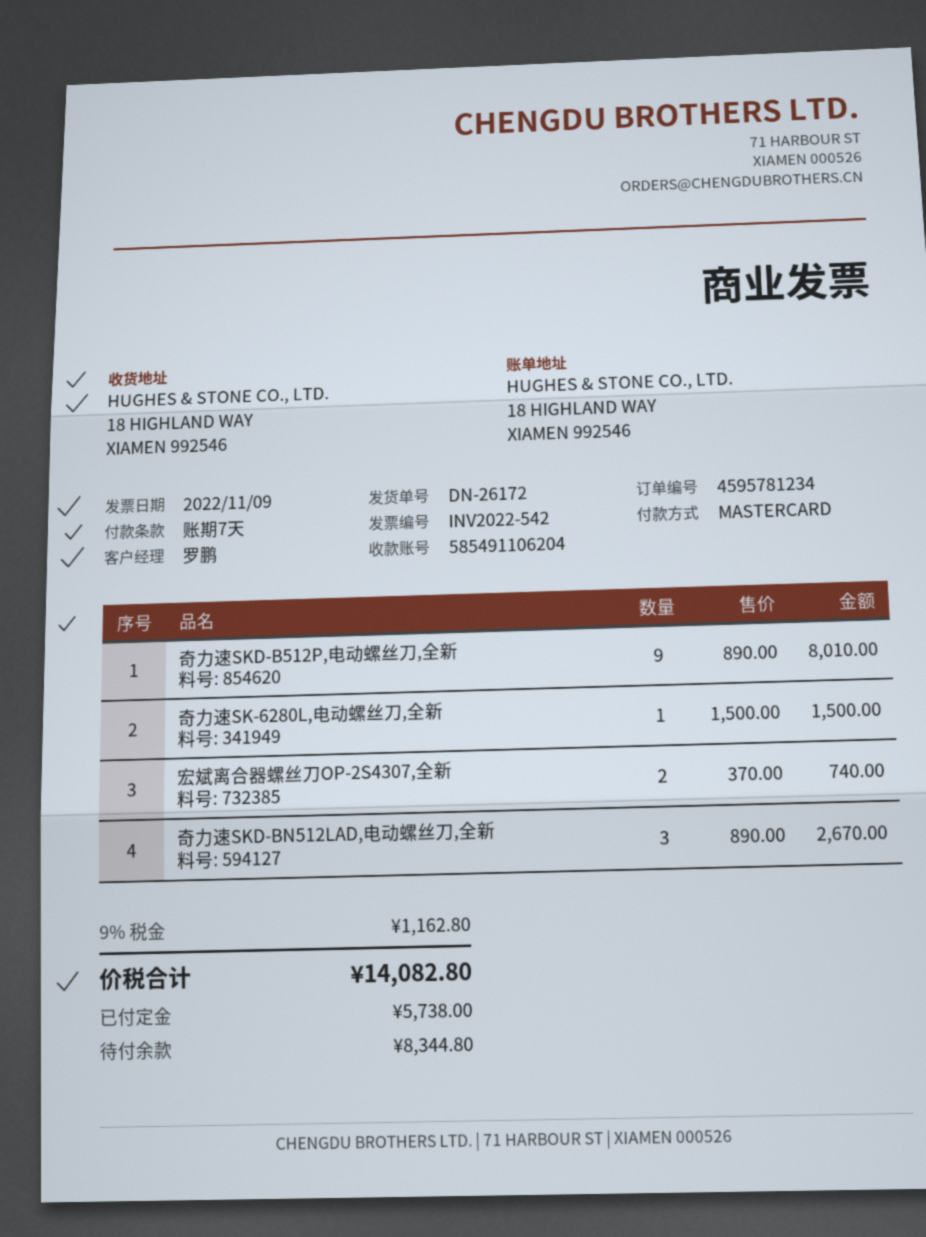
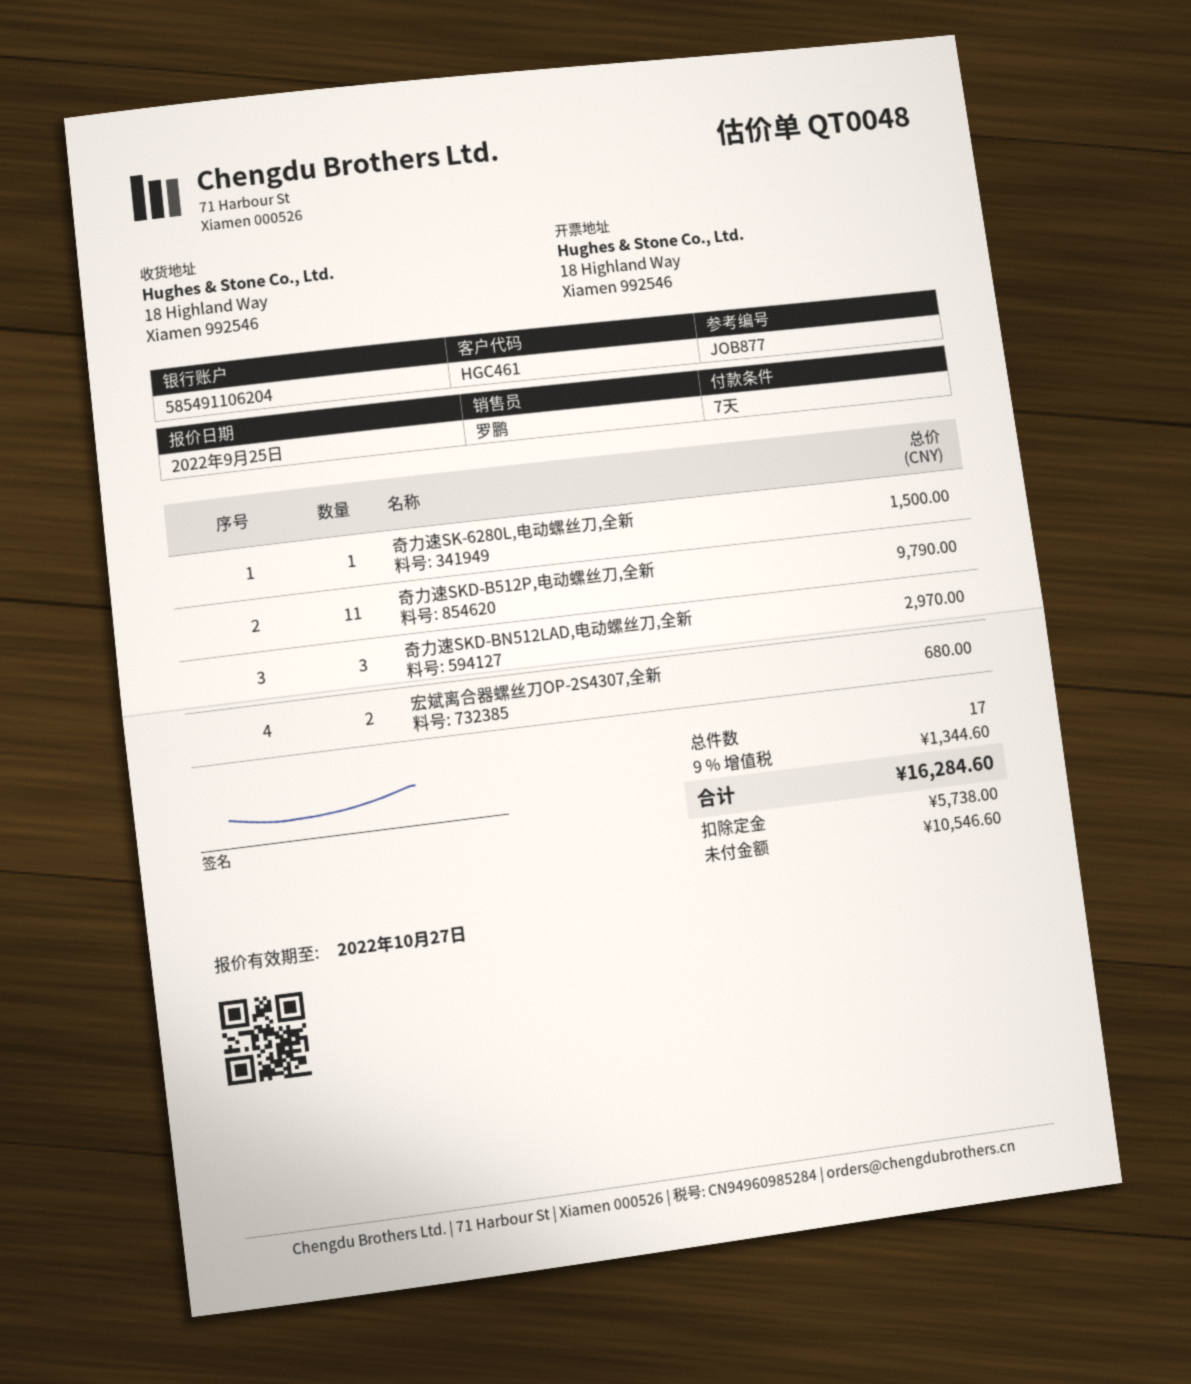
奇力速SKD-B512P,电动螺丝刀,全新: 9 for 8010.00 -> 11 for 9790.00
宏斌离合器螺丝刀OP-2S4307,全新: 2 for 740.00 -> 2 for 680.00
奇力速SKD-BN512LAD,电动螺丝刀,全新: 3 for 2670.00 -> 3 for 2970.00
tax: 9% = 1162.80 -> 9% = 1344.60
total: 14082.80 -> 16284.60
balance: 8344.80 -> 10546.60

